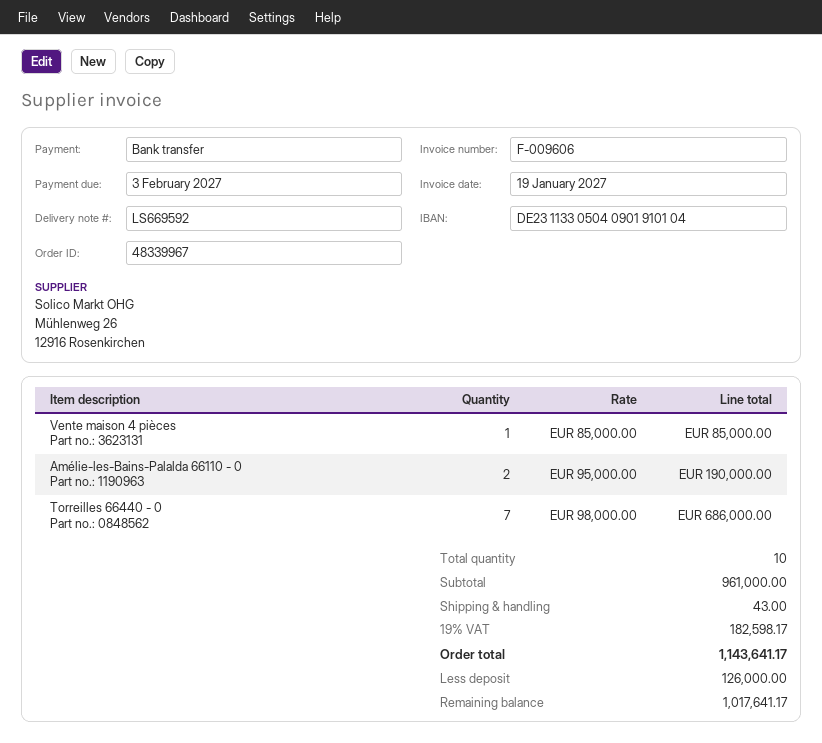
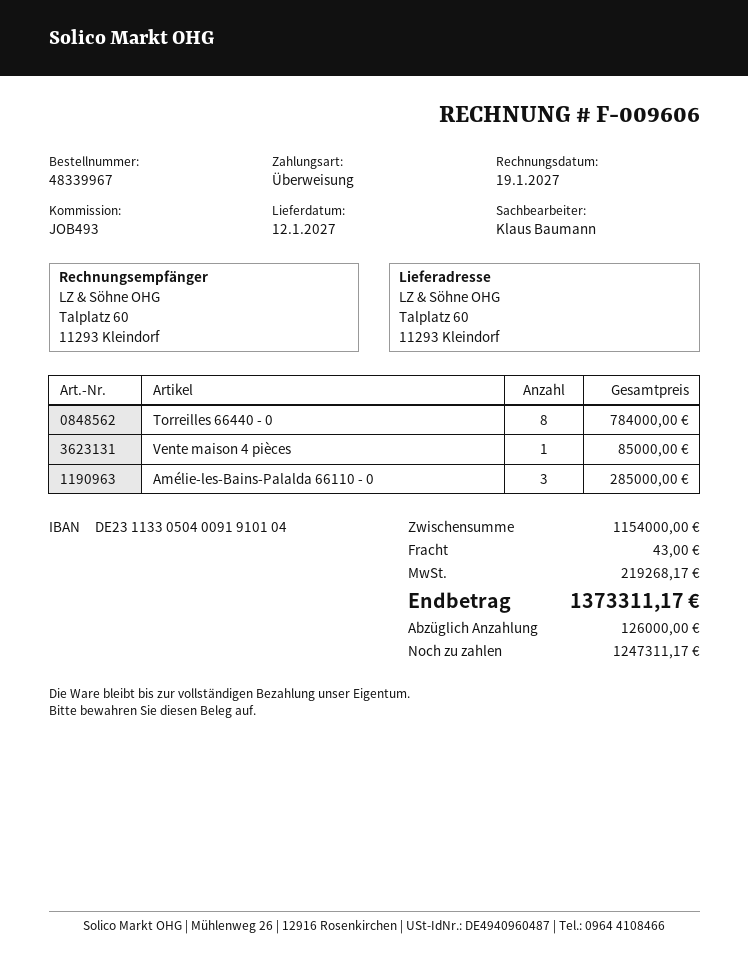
bank account: DE23113305040901910104 -> DE23113305040091910104
Amélie-les-Bains-Palalda 66110 - 0: 2 for 190000.00 -> 3 for 285000.00
Torreilles 66440 - 0: 7 for 686000.00 -> 8 for 784000.00
subtotal: 961000.00 -> 1154000.00
tax: 182598.17 -> 219268.17
total: 1143641.17 -> 1373311.17
balance: 1017641.17 -> 1247311.17

